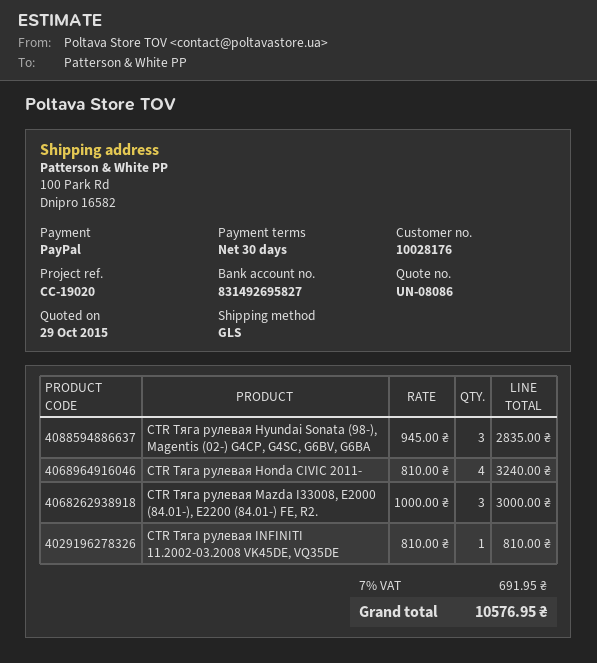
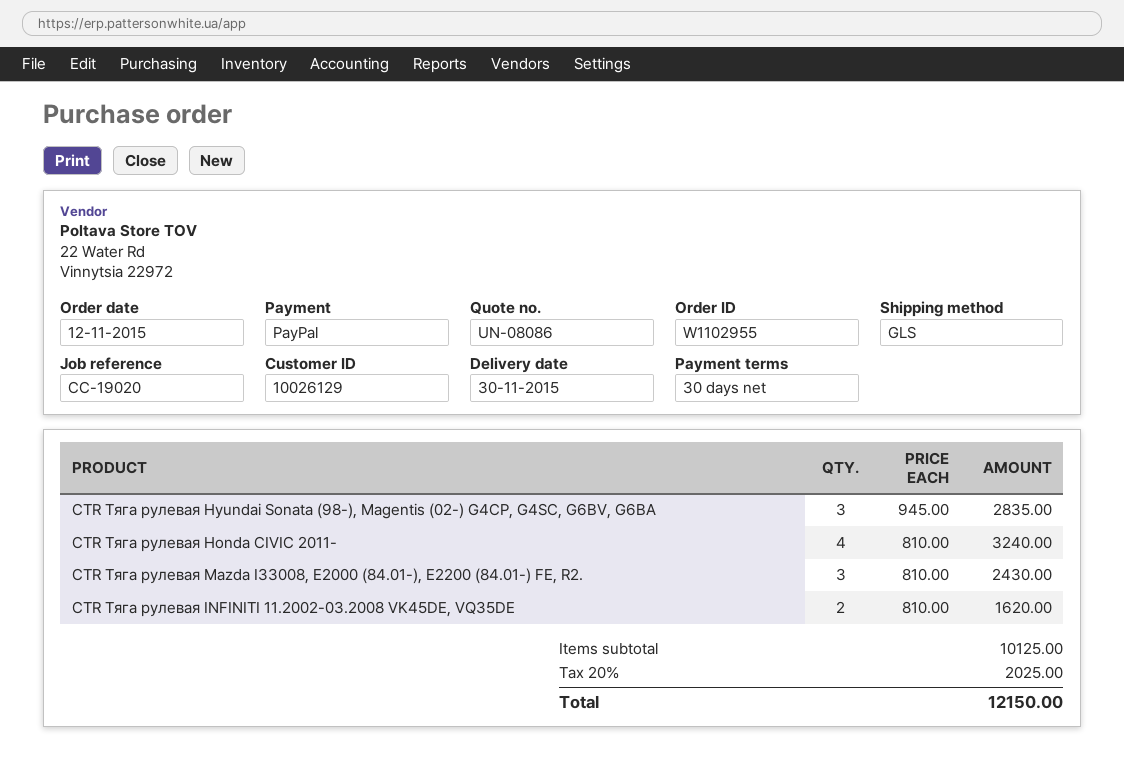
customer number: 10028176 -> 10026129
CTR Тяга рулевая Mazda I33008, E2000 (84.01-), E2200 (84.01-) FE, R2.: 3 x 1000.00 = 3000.00 -> 3 x 810.00 = 2430.00
CTR Тяга рулевая INFINITI 11.2002-03.2008 VK45DE, VQ35DE: 1 x 810.00 = 810.00 -> 2 x 810.00 = 1620.00
tax: 7% = 691.95 -> 20% = 2025.00
total: 10576.95 -> 12150.00

